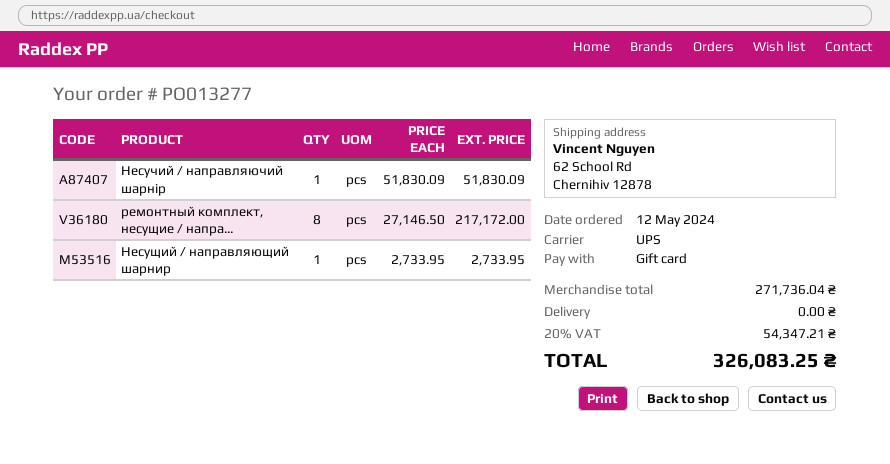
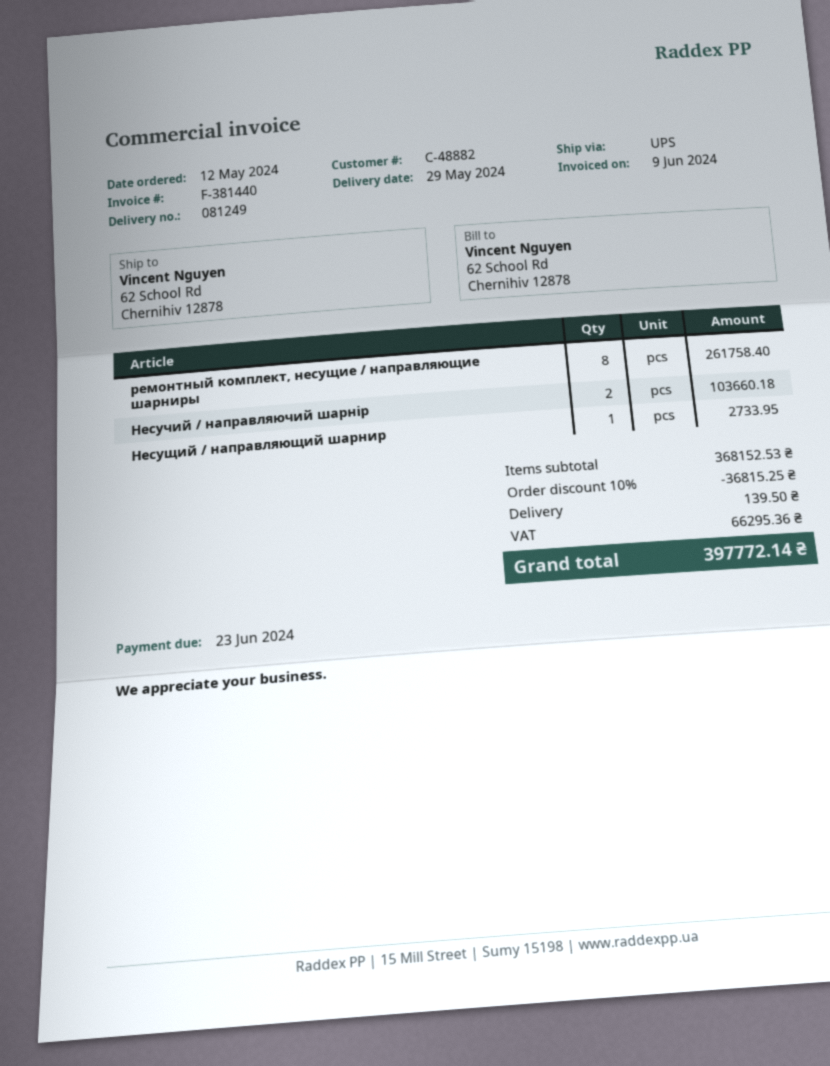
Несучий / направляючий шарнір: 1 for 51830.09 -> 2 for 103660.18
ремонтный комплект, несущие / напра...: 8 for 217172.00 -> 8 for 261758.40
subtotal: 271736.04 -> 368152.53
discount: none -> 10% = 36815.25
shipping: 0.00 -> 139.50
tax: 54347.21 -> 66295.36
total: 326083.25 -> 397772.14

